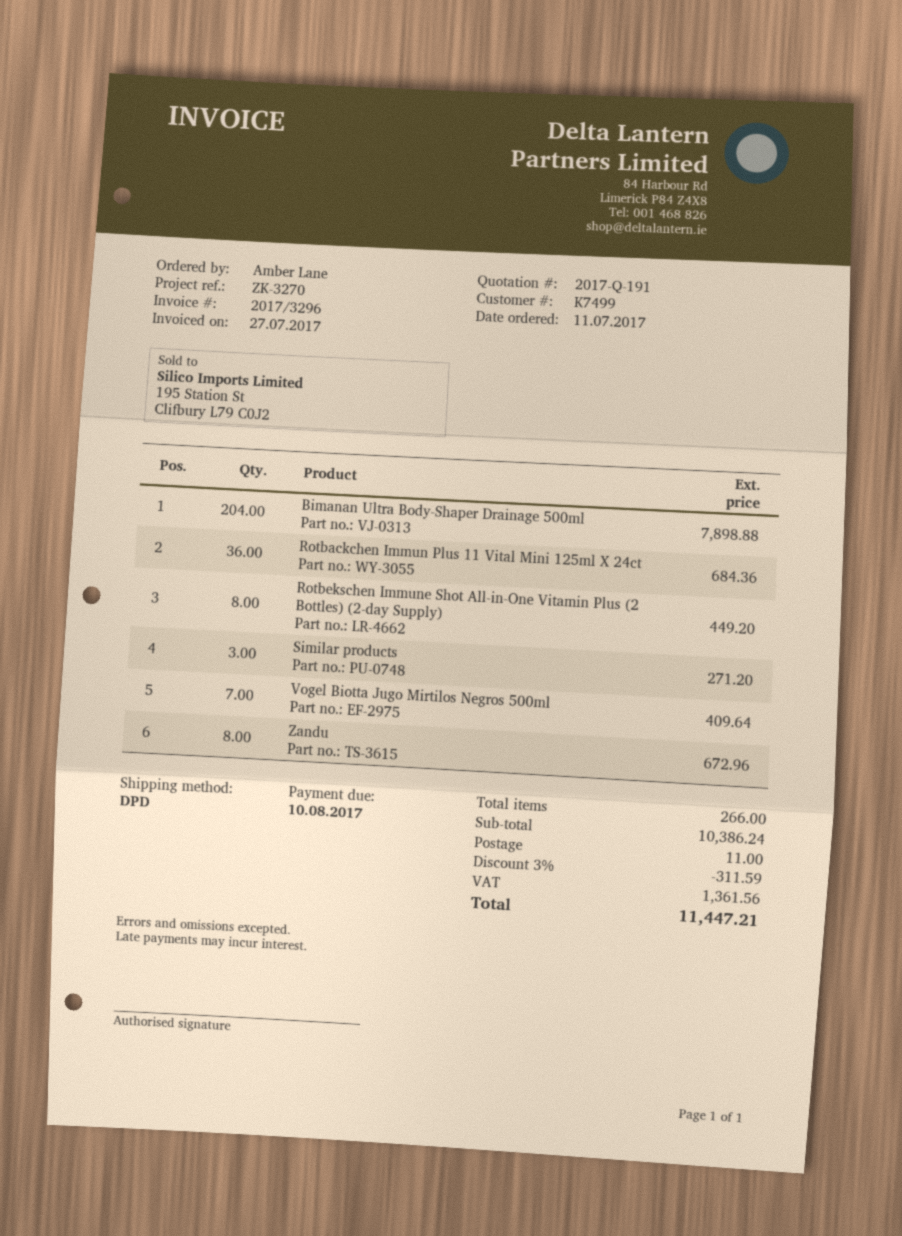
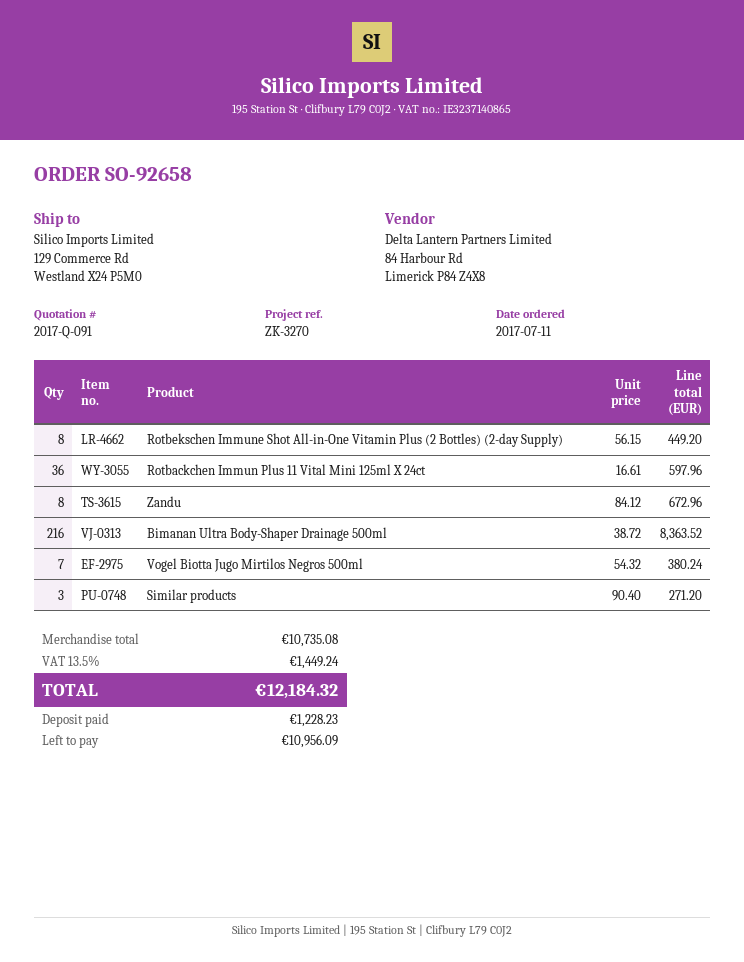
quote number: 2017-Q-191 -> 2017-Q-091
Bimanan Ultra Body-Shaper Drainage 500ml: 204 for 7898.88 -> 216 for 8363.52
Rotbackchen Immun Plus 11 Vital Mini 125ml X 24ct: 36 for 684.36 -> 36 for 597.96
Vogel Biotta Jugo Mirtilos Negros 500ml: 7 for 409.64 -> 7 for 380.24
subtotal: 10386.24 -> 10735.08
discount: 3% = 311.59 -> none
shipping: 11.00 -> none
tax: 1361.56 -> 1449.24
total: 11447.21 -> 12184.32

